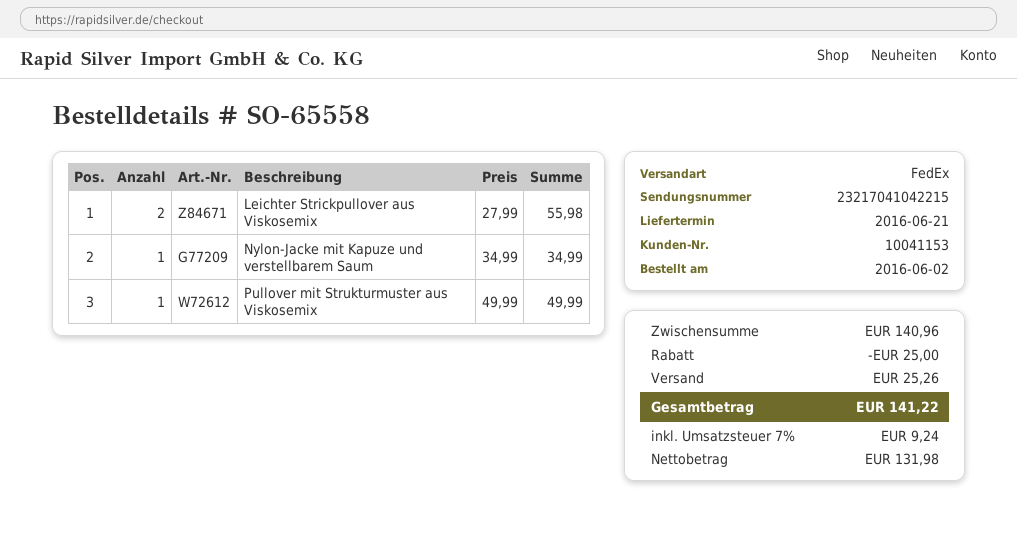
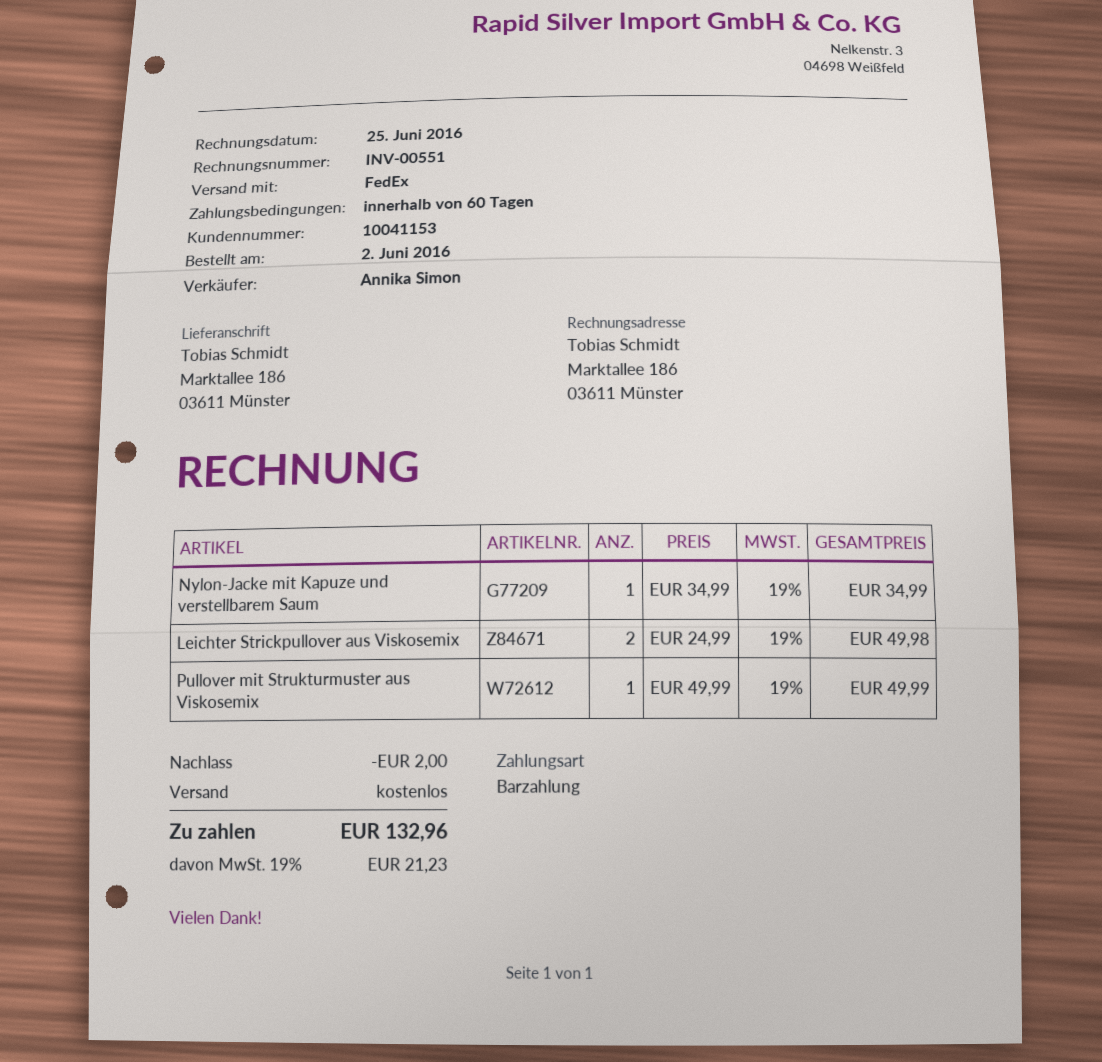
Leichter Strickpullover aus Viskosemix: 2 x 27.99 = 55.98 -> 2 x 24.99 = 49.98
discount: 25.00 -> 2.00
shipping: 25.26 -> 0.00
tax: 7% = 9.24 -> 19% = 21.23
total: 141.22 -> 132.96

